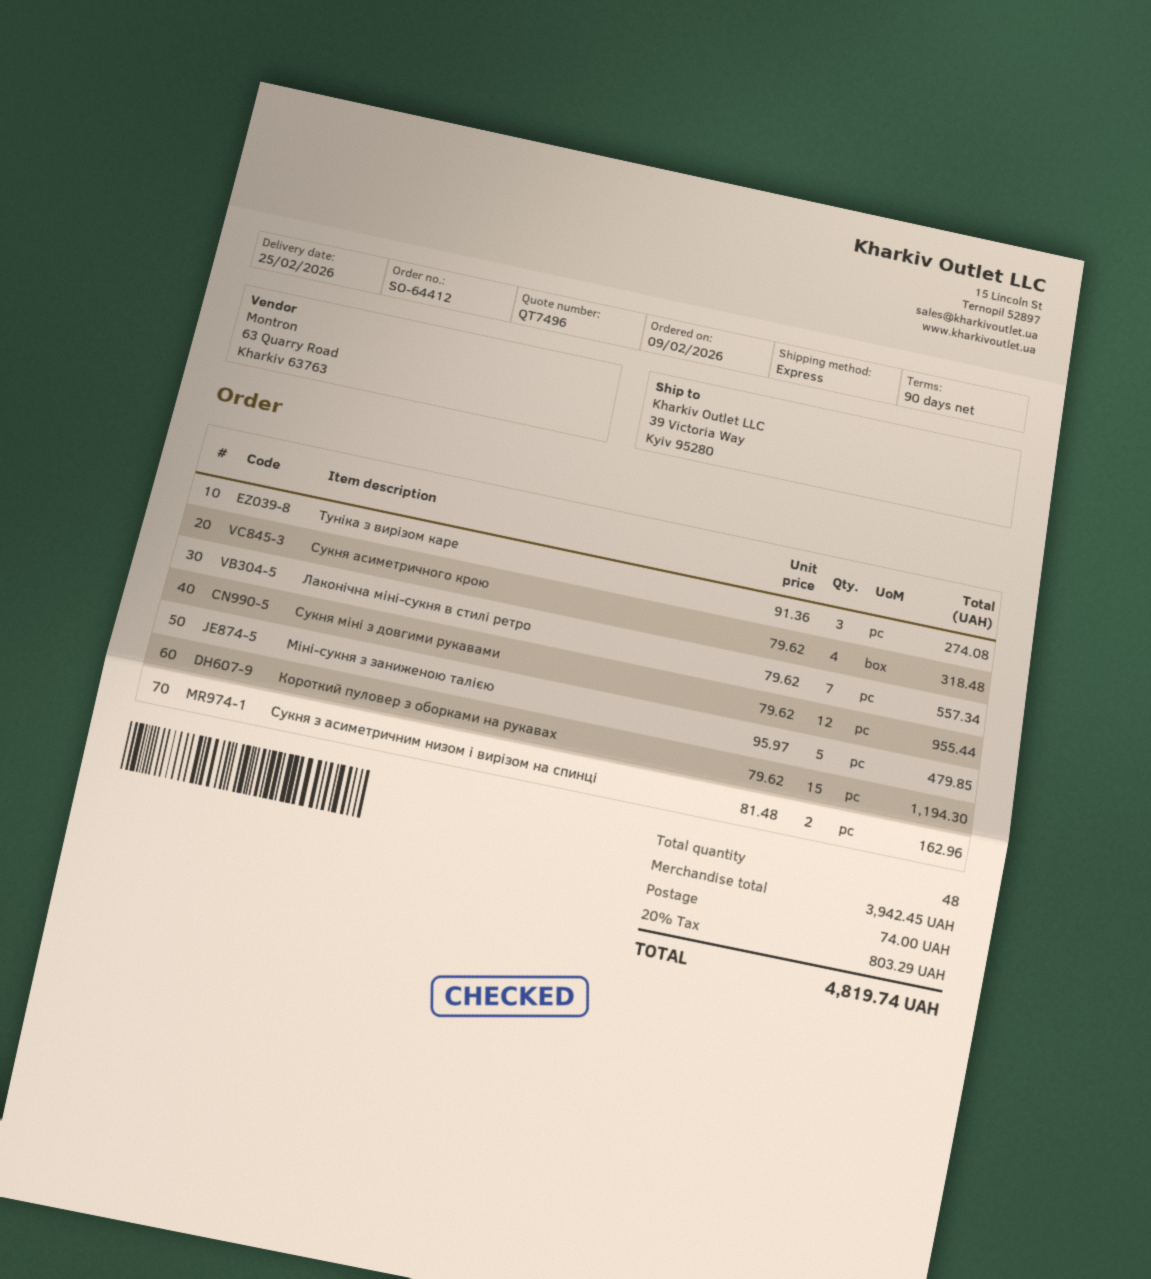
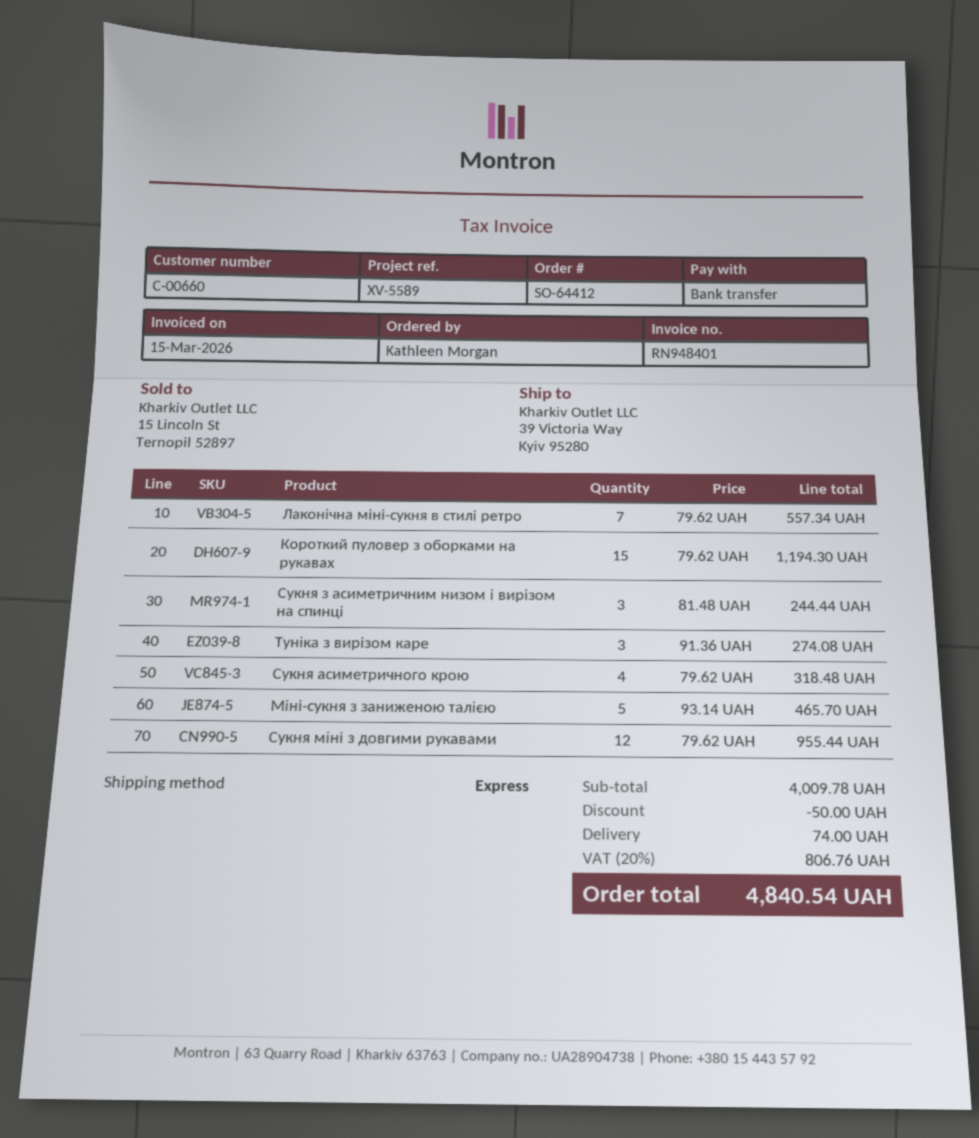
Міні-сукня з заниженою талією: 5 x 95.97 = 479.85 -> 5 x 93.14 = 465.70
Сукня з асиметричним низом і вирізом на спинці: 2 x 81.48 = 162.96 -> 3 x 81.48 = 244.44
subtotal: 3942.45 -> 4009.78
discount: none -> 50.00
tax: 20% = 803.29 -> 20% = 806.76
total: 4819.74 -> 4840.54

